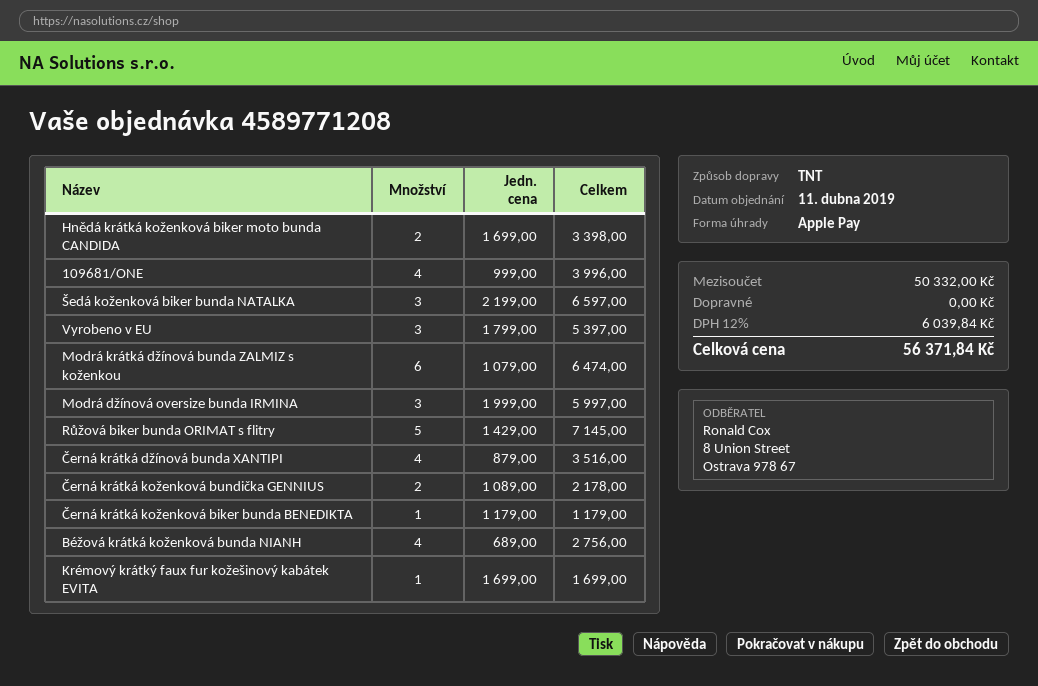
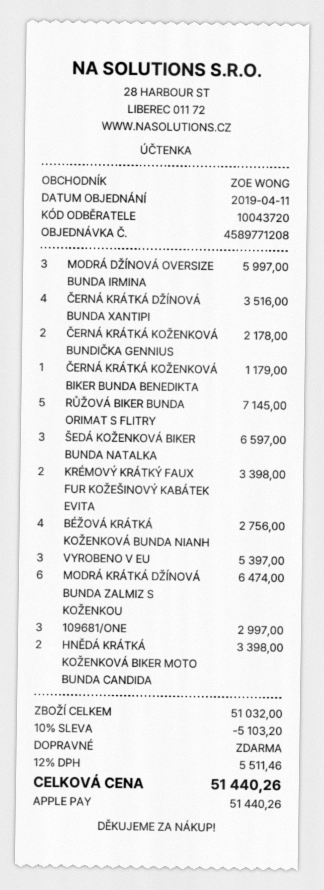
109681/ONE: 4 for 3996.00 -> 3 for 2997.00
Krémový krátký faux fur kožešinový kabátek EVITA: 1 for 1699.00 -> 2 for 3398.00
subtotal: 50332.00 -> 51032.00
discount: none -> 10% = 5103.20
tax: 12% = 6039.84 -> 12% = 5511.46
total: 56371.84 -> 51440.26

